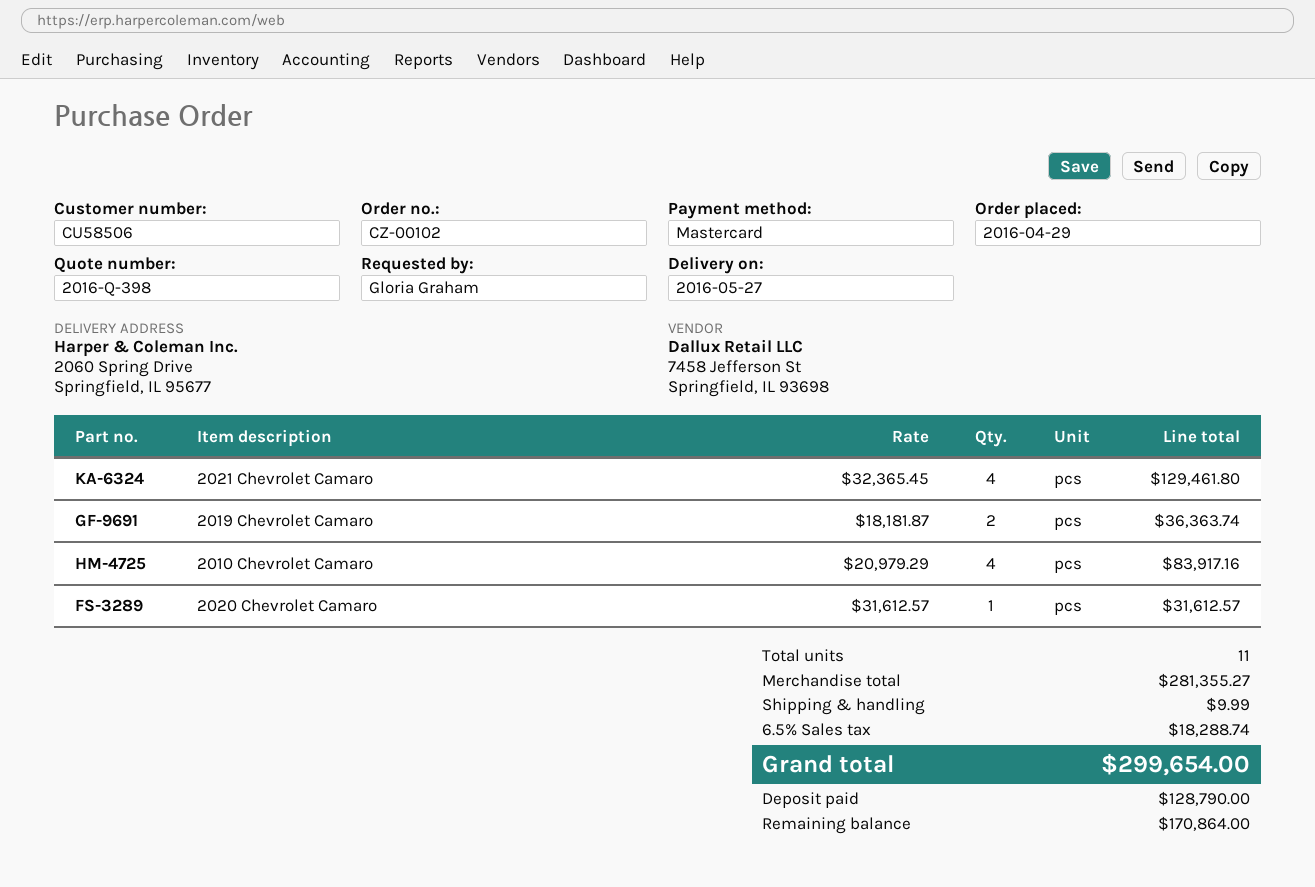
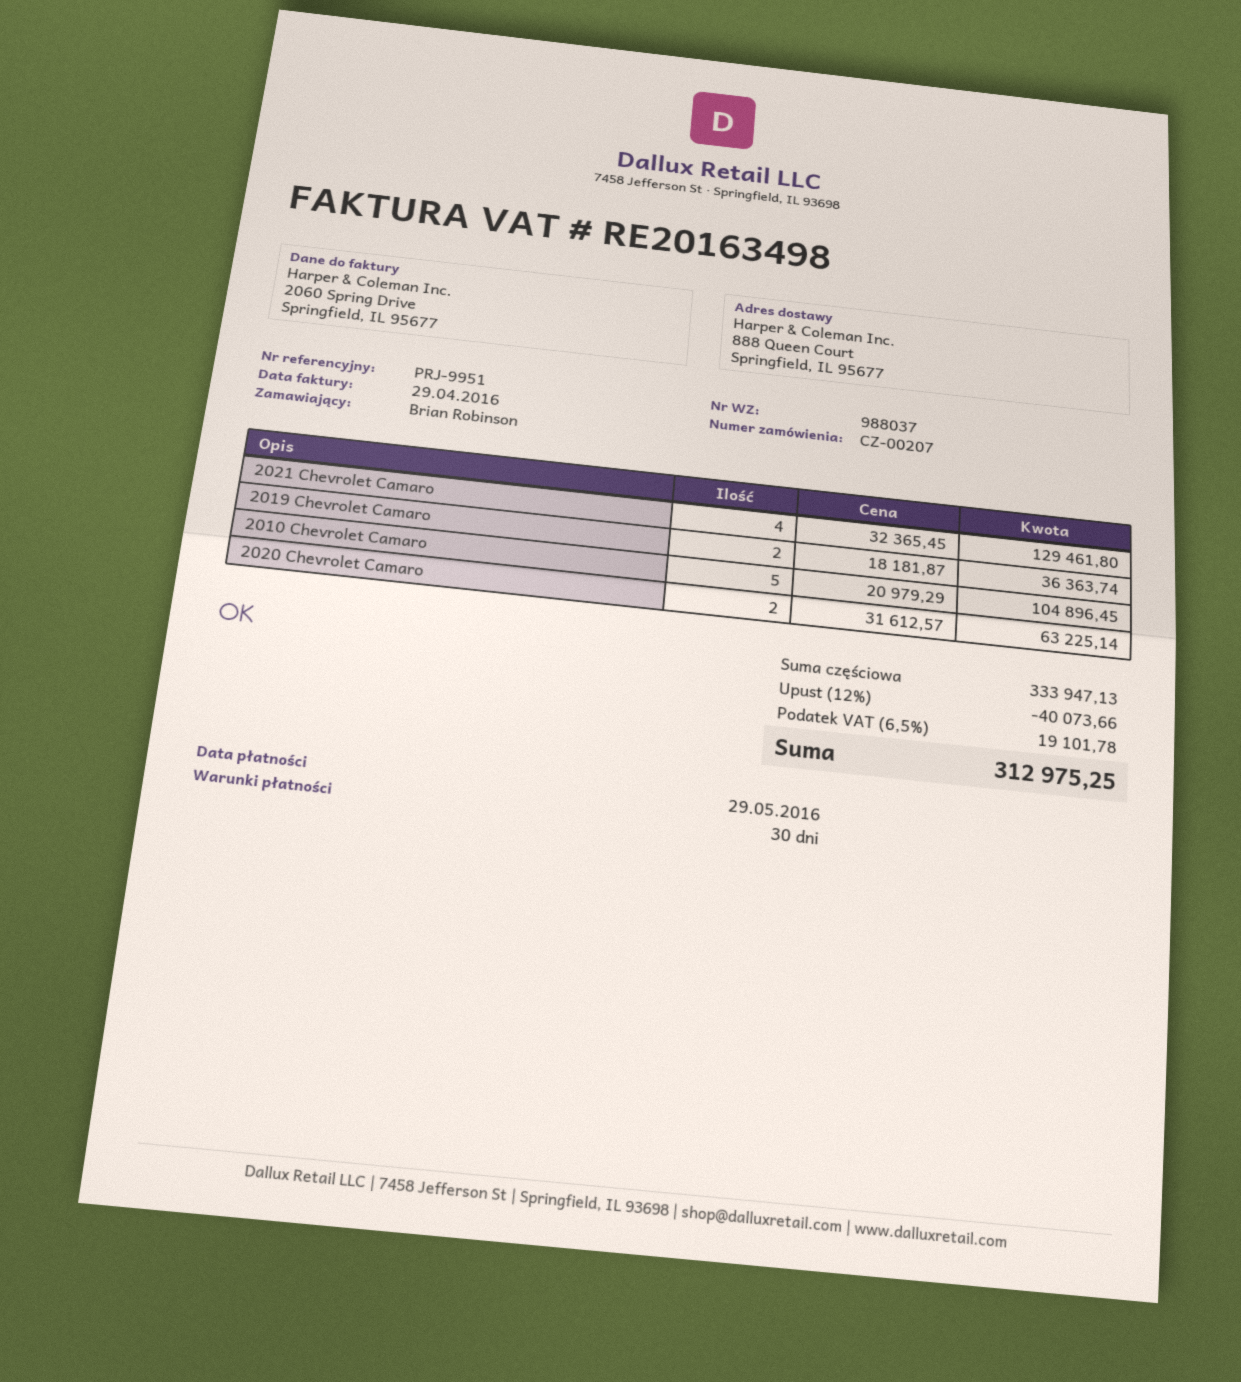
order number: CZ-00102 -> CZ-00207
ordered by: Gloria Graham -> Brian Robinson
ship to: 2060 Spring Drive, Springfield, IL 95677 -> 888 Queen Court, Springfield, IL 95677
2010 Chevrolet Camaro: 4 x 20979.29 = 83917.16 -> 5 x 20979.29 = 104896.45
2020 Chevrolet Camaro: 1 x 31612.57 = 31612.57 -> 2 x 31612.57 = 63225.14
subtotal: 281355.27 -> 333947.13
discount: none -> 12% = 40073.66
shipping: 9.99 -> none
tax: 6.5% = 18288.74 -> 6.5% = 19101.78
total: 299654.00 -> 312975.25

